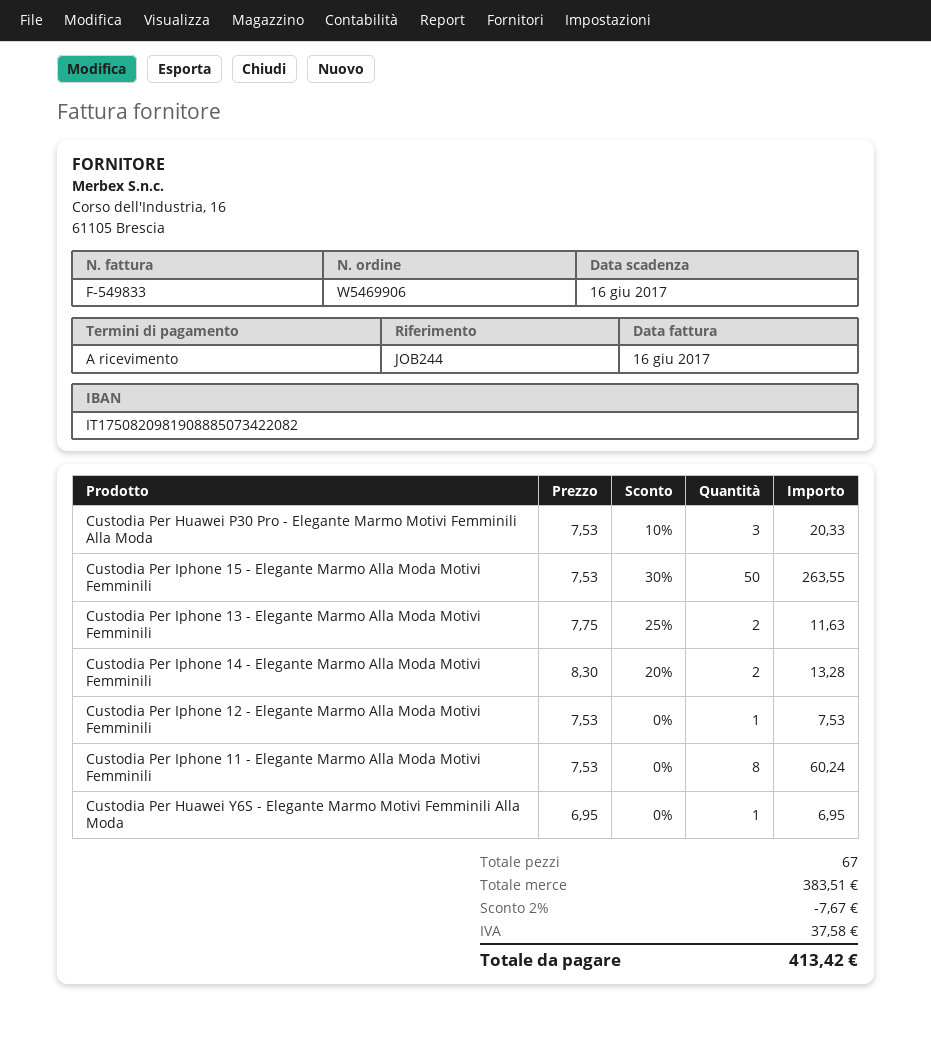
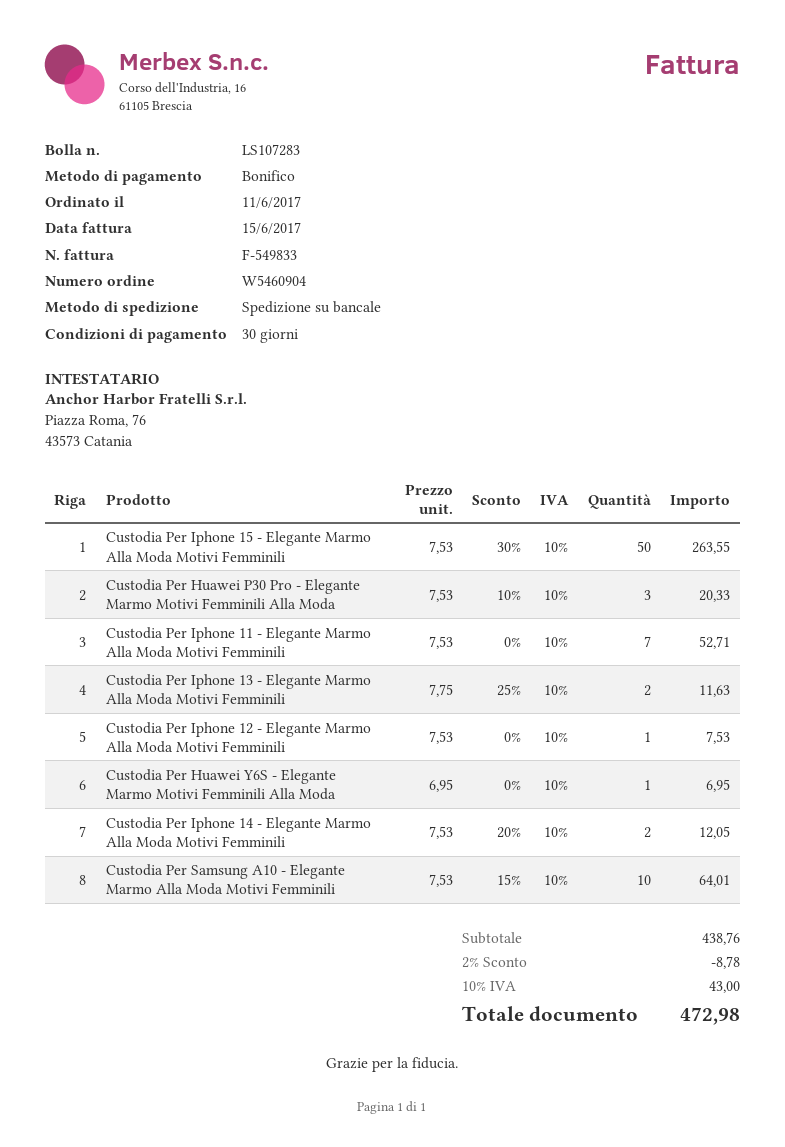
order number: W5469906 -> W5460904
invoice date: 2017-06-16 -> 2017-06-15
payment terms: on receipt -> 30 days
Custodia Per Iphone 14 - Elegante Marmo Alla Moda Motivi Femminili: 2 x 8.30 - 20% = 13.28 -> 2 x 7.53 - 20% = 12.05
Custodia Per Iphone 11 - Elegante Marmo Alla Moda Motivi Femminili: 8 x 7.53 = 60.24 -> 7 x 7.53 = 52.71
Custodia Per Samsung A10 - Elegante Marmo Alla Moda Motivi Femminili: none -> 10 x 7.53 - 15% = 64.01
subtotal: 383.51 -> 438.76
discount: 2% = 7.67 -> 2% = 8.78
tax: 37.58 -> 43.00
total: 413.42 -> 472.98

